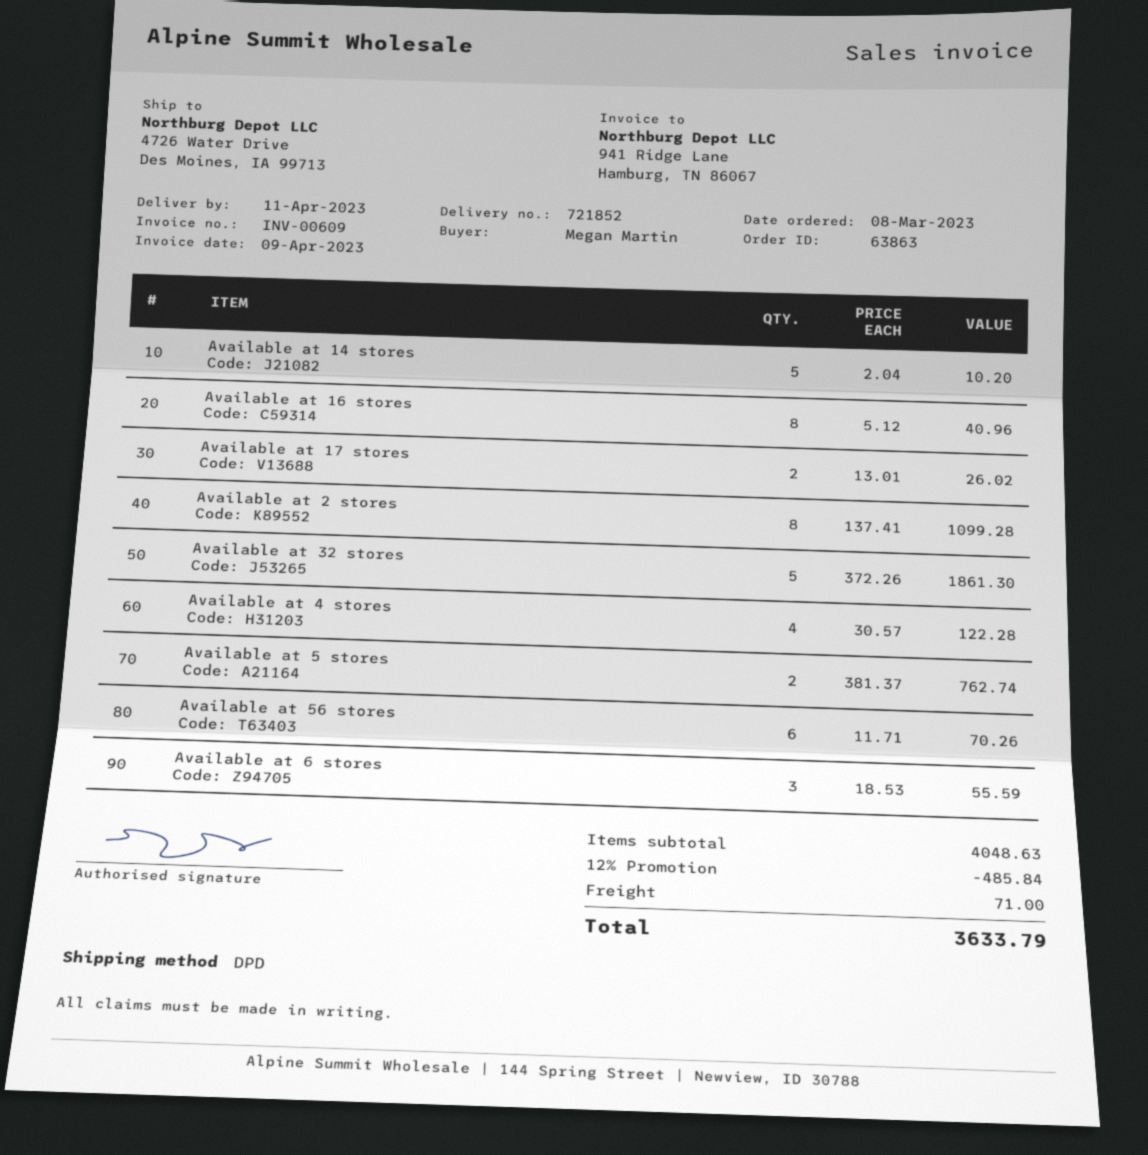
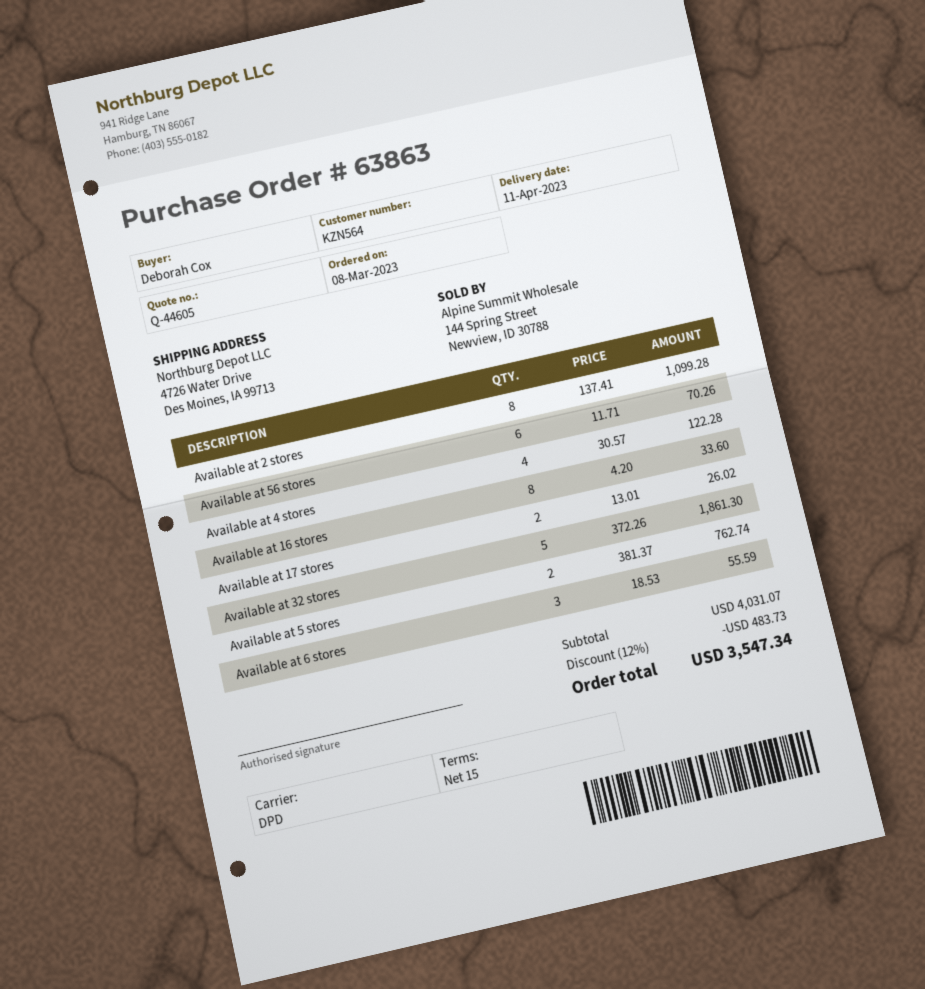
ordered by: Megan Martin -> Deborah Cox
Available at 14 stores: 5 x 2.04 = 10.20 -> none
Available at 16 stores: 8 x 5.12 = 40.96 -> 8 x 4.20 = 33.60
subtotal: 4048.63 -> 4031.07
discount: 12% = 485.84 -> 12% = 483.73
shipping: 71.00 -> none
total: 3633.79 -> 3547.34

